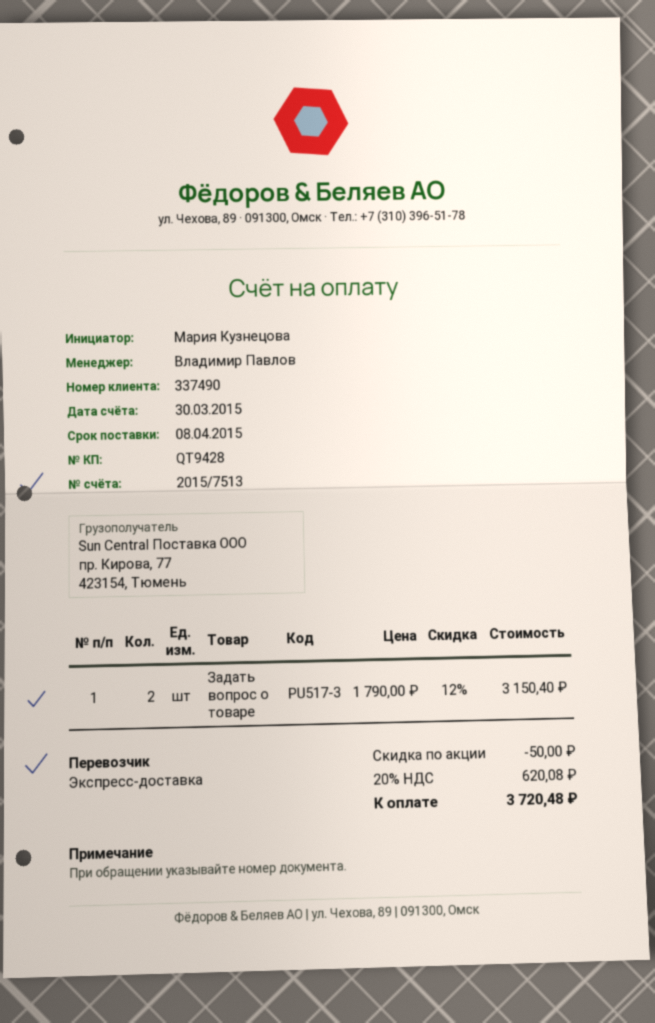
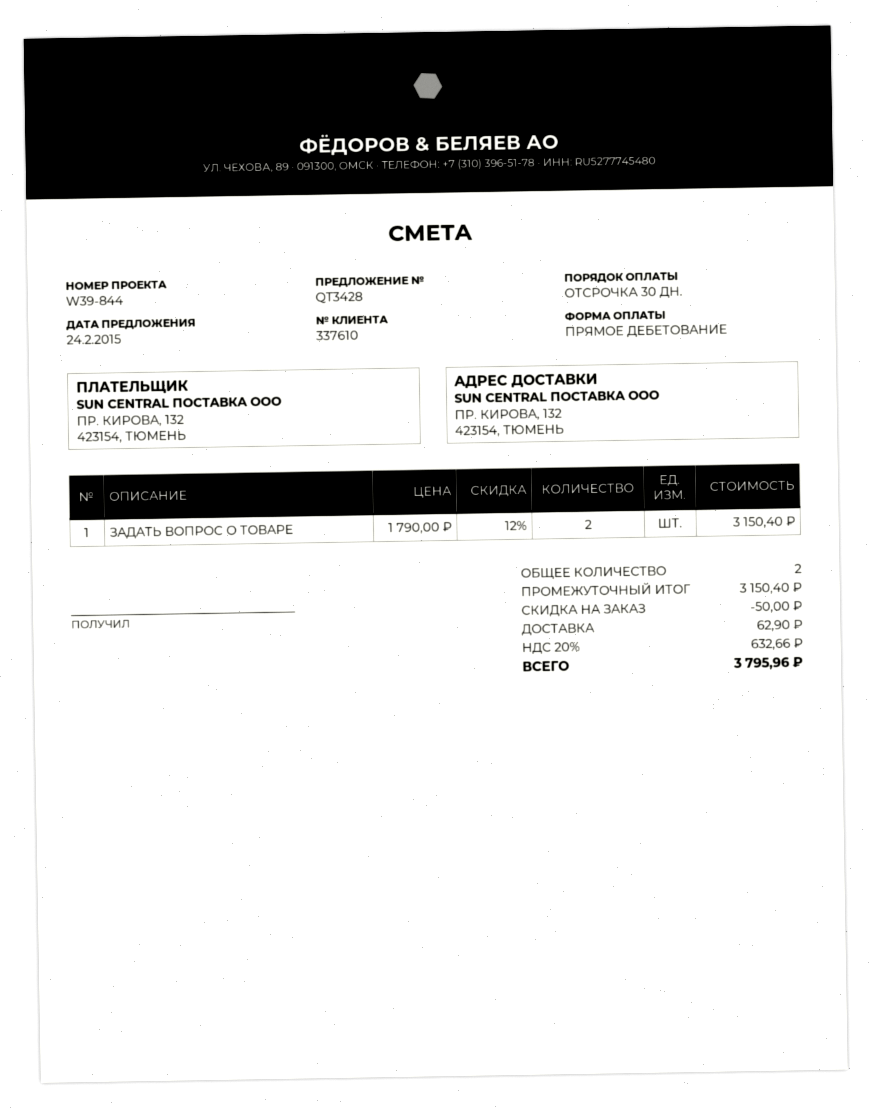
quote number: QT9428 -> QT3428
customer number: 337490 -> 337610
ship to: пр. Кирова, 77, 423154, Тюмень -> ПР. КИРОВА, 132, 423154, ТЮМЕНЬ
shipping: none -> 62.90
tax: 20% = 620.08 -> 20% = 632.66
total: 3720.48 -> 3795.96

